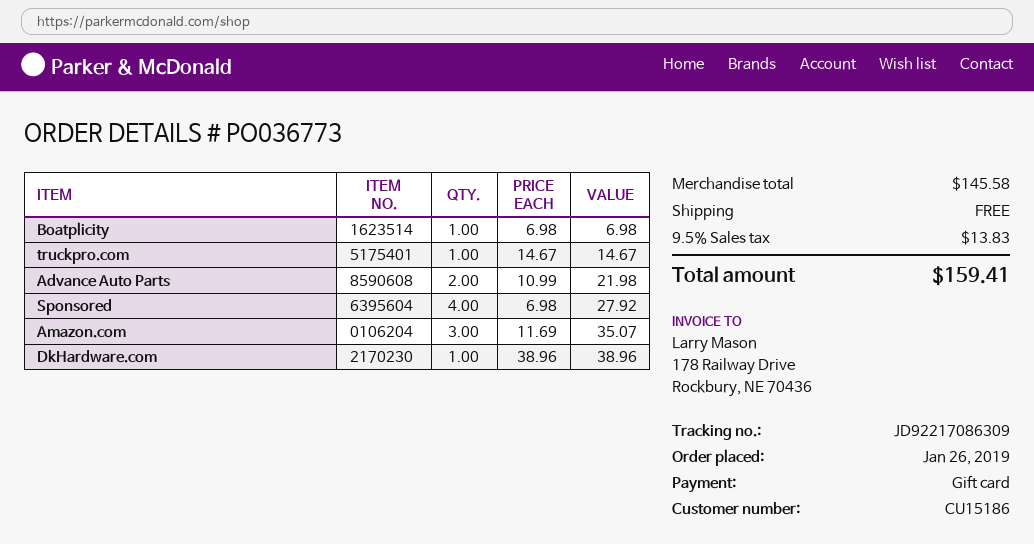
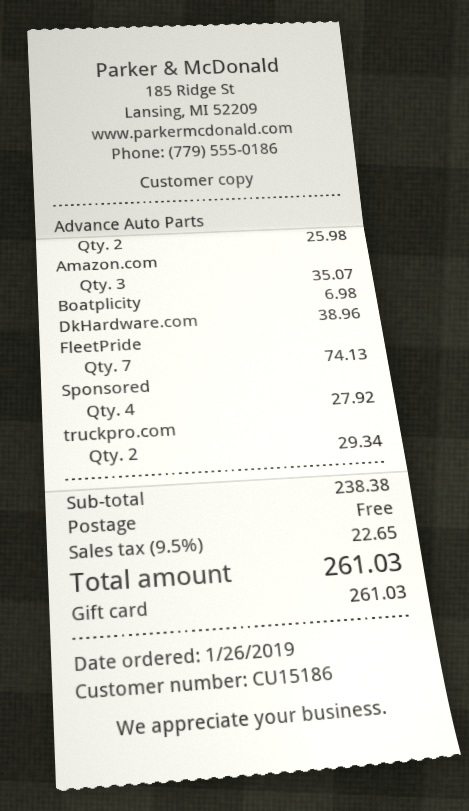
truckpro.com: 1 for 14.67 -> 2 for 29.34
Advance Auto Parts: 2 for 21.98 -> 2 for 25.98
FleetPride: none -> 7 for 74.13
subtotal: 145.58 -> 238.38
tax: 9.5% = 13.83 -> 9.5% = 22.65
total: 159.41 -> 261.03

